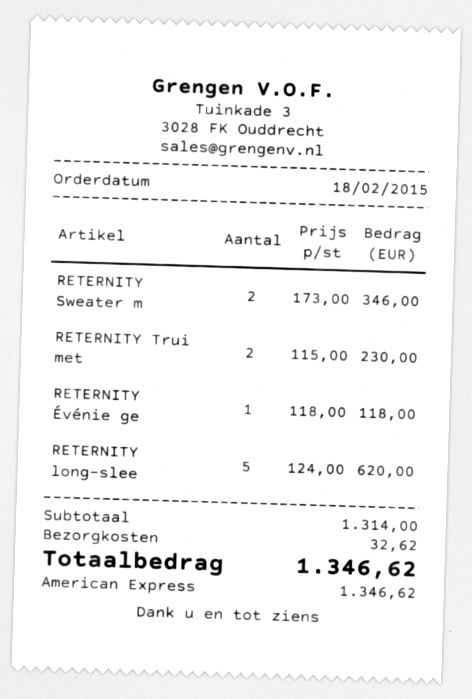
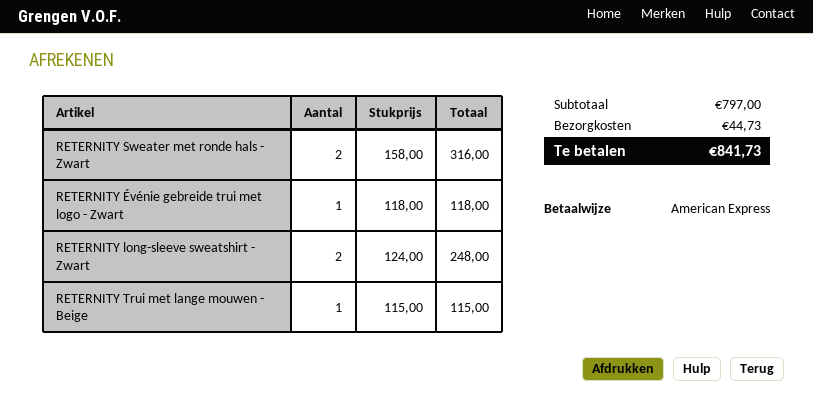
RETERNITY Sweater m: 2 x 173.00 = 346.00 -> 2 x 158.00 = 316.00
RETERNITY Trui met: 2 x 115.00 = 230.00 -> 1 x 115.00 = 115.00
RETERNITY long-slee: 5 x 124.00 = 620.00 -> 2 x 124.00 = 248.00
subtotal: 1314.00 -> 797.00
shipping: 32.62 -> 44.73
total: 1346.62 -> 841.73

